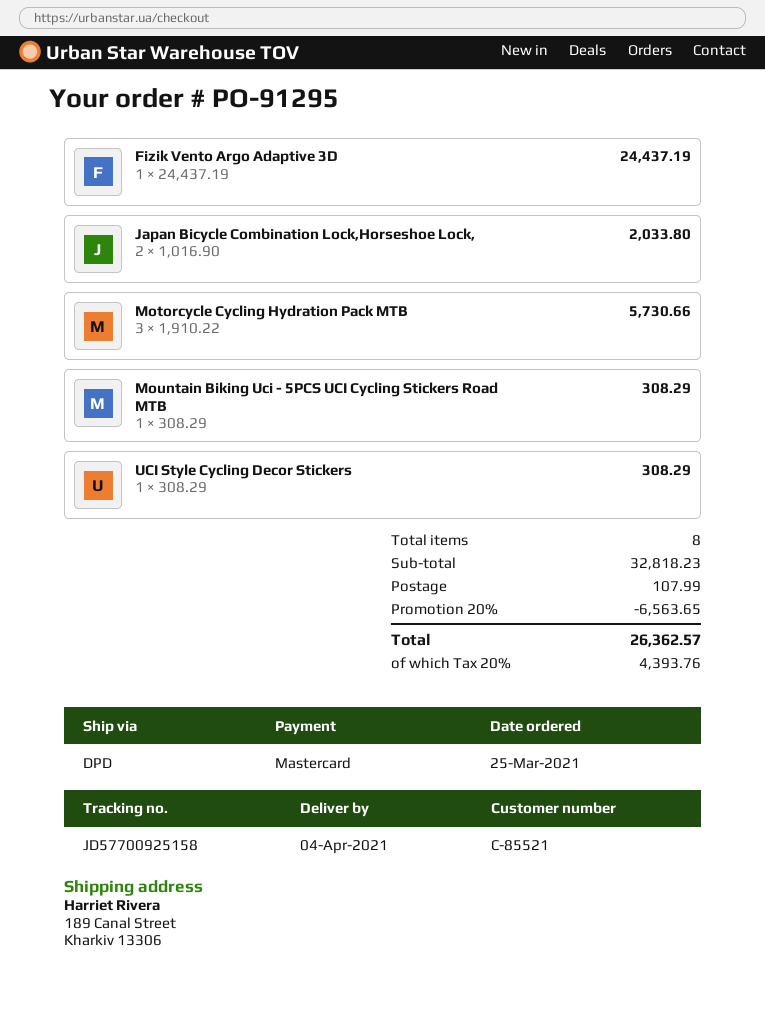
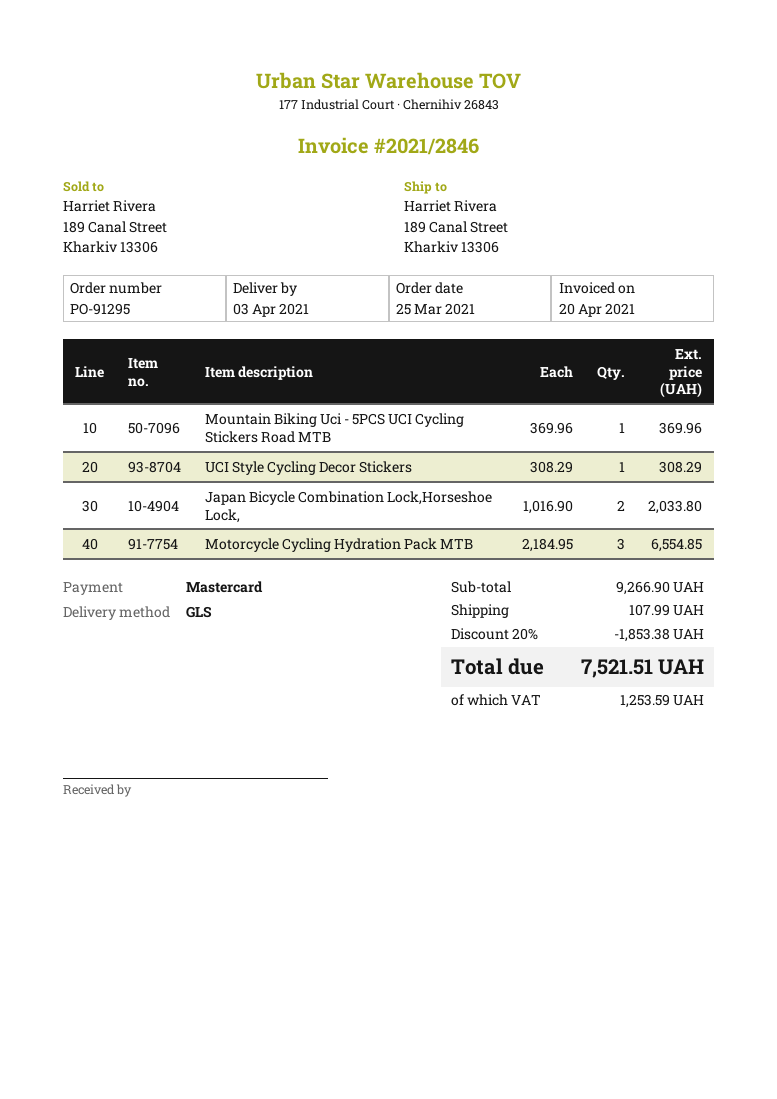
delivery date: 2021-04-04 -> 2021-04-03
shipping method: DPD -> GLS
Fizik Vento Argo Adaptive 3D: 1 x 24437.19 = 24437.19 -> none
Motorcycle Cycling Hydration Pack MTB: 3 x 1910.22 = 5730.66 -> 3 x 2184.95 = 6554.85
Mountain Biking Uci - 5PCS UCI Cycling Stickers Road MTB: 1 x 308.29 = 308.29 -> 1 x 369.96 = 369.96
subtotal: 32818.23 -> 9266.90
discount: 20% = 6563.65 -> 20% = 1853.38
tax: 4393.76 -> 1253.59
total: 26362.57 -> 7521.51

